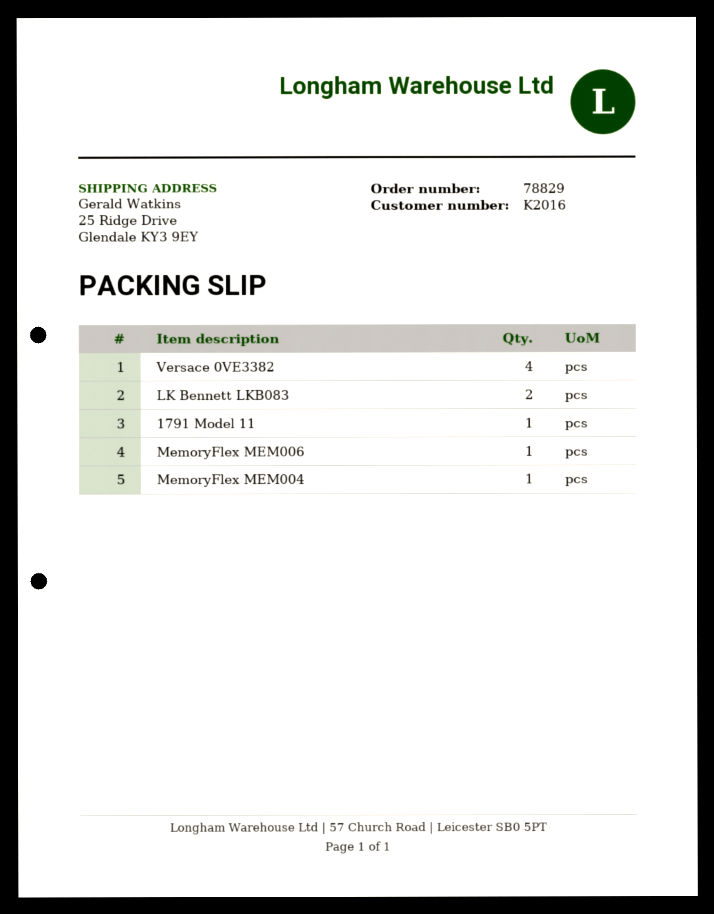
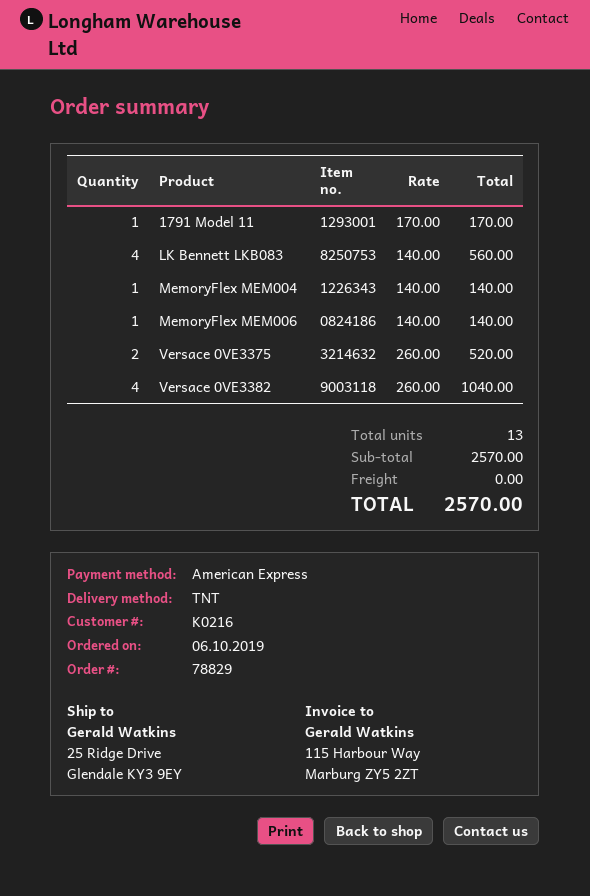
customer number: K2016 -> K0216
LK Bennett LKB083: 2 -> 4
Versace 0VE3375: none -> 2

